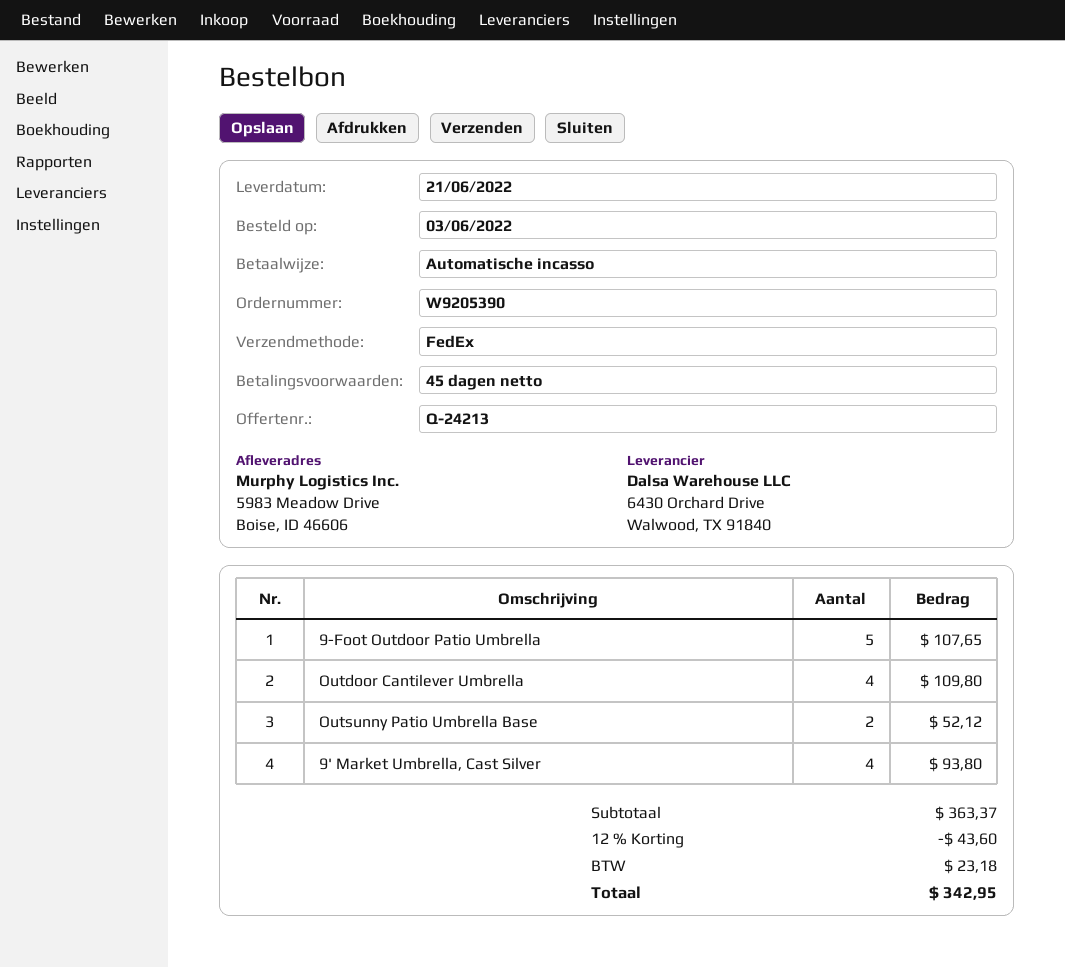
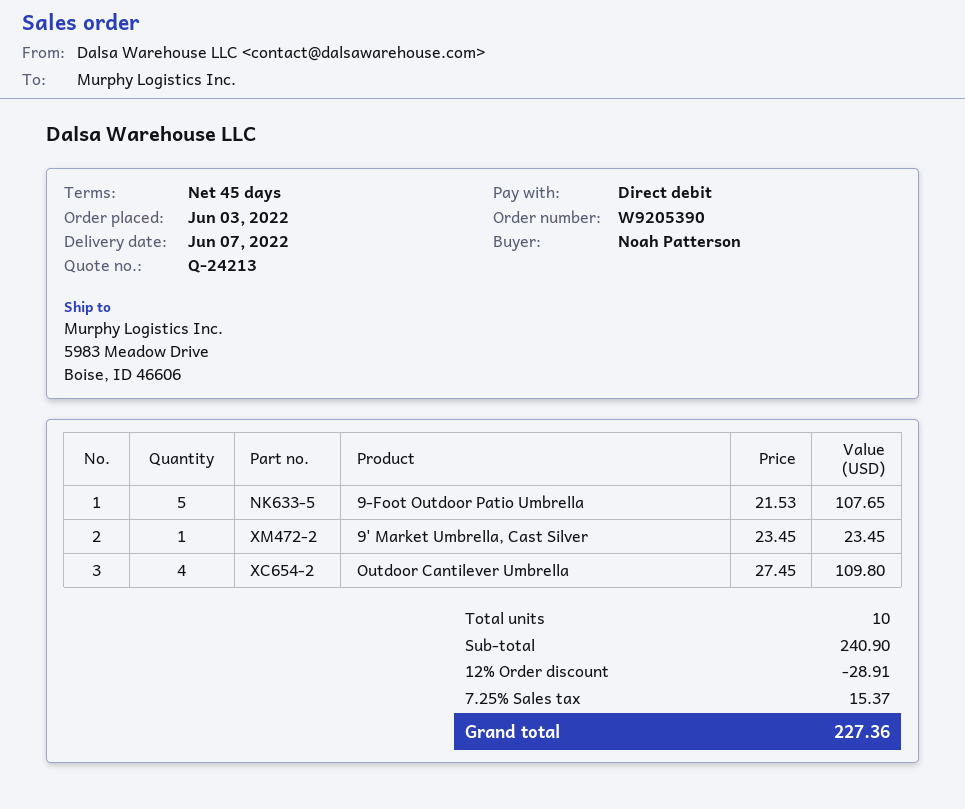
delivery date: 2022-06-21 -> 2022-06-07
Outsunny Patio Umbrella Base: 2 for 52.12 -> none
9' Market Umbrella, Cast Silver: 4 for 93.80 -> 1 for 23.45
subtotal: 363.37 -> 240.90
discount: 12% = 43.60 -> 12% = 28.91
tax: 23.18 -> 15.37
total: 342.95 -> 227.36

